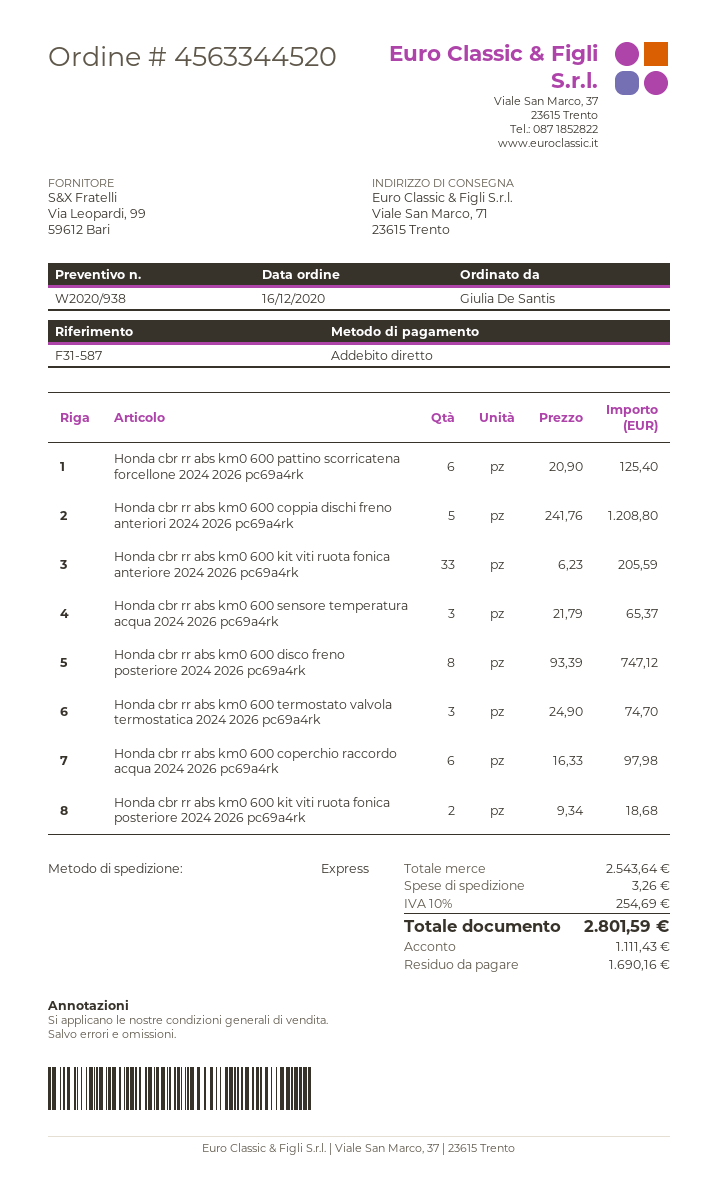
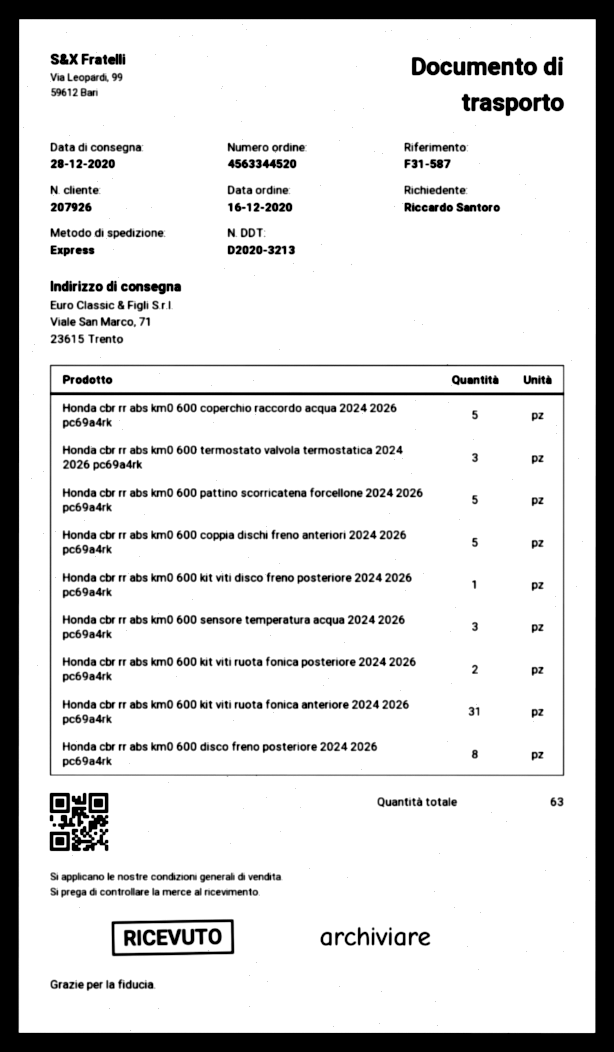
ordered by: Giulia De Santis -> Riccardo Santoro
Honda cbr rr abs km0 600 pattino scorricatena forcellone 2024 2026 pc69a4rk: 6 -> 5
Honda cbr rr abs km0 600 kit viti ruota fonica anteriore 2024 2026 pc69a4rk: 33 -> 31
Honda cbr rr abs km0 600 coperchio raccordo acqua 2024 2026 pc69a4rk: 6 -> 5
Honda cbr rr abs km0 600 kit viti disco freno posteriore 2024 2026 pc69a4rk: none -> 1

